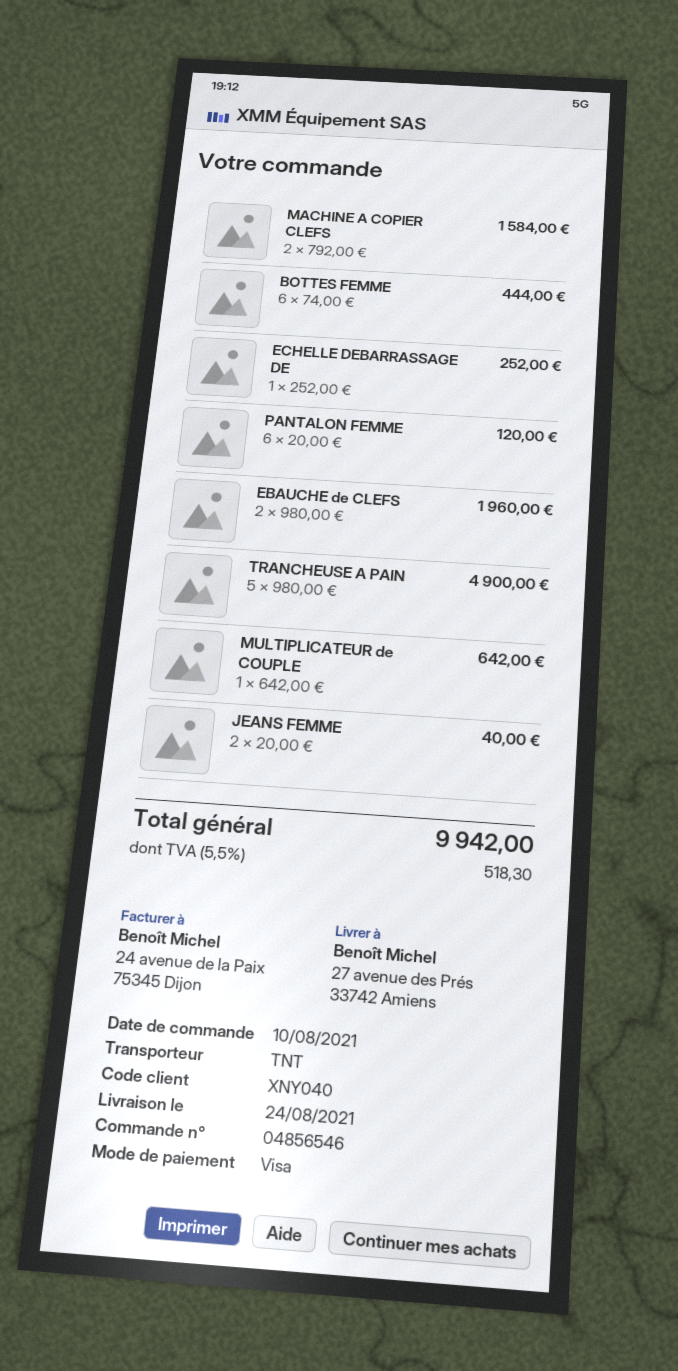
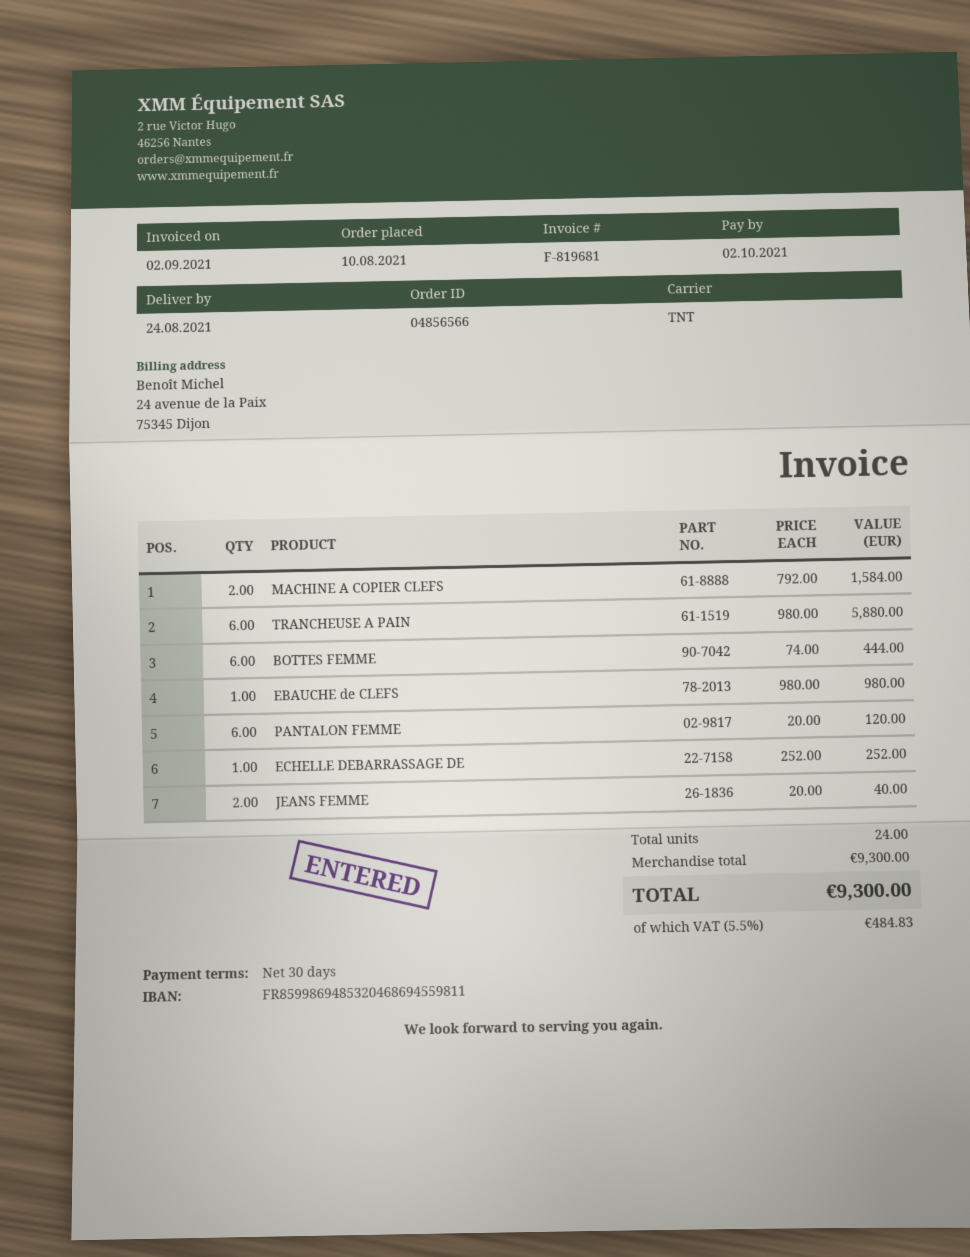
order number: 04856546 -> 04856566
EBAUCHE de CLEFS: 2 x 980.00 = 1960.00 -> 1 x 980.00 = 980.00
TRANCHEUSE A PAIN: 5 x 980.00 = 4900.00 -> 6 x 980.00 = 5880.00
MULTIPLICATEUR de COUPLE: 1 x 642.00 = 642.00 -> none
tax: 5.5% = 518.30 -> 5.5% = 484.83
total: 9942.00 -> 9300.00

